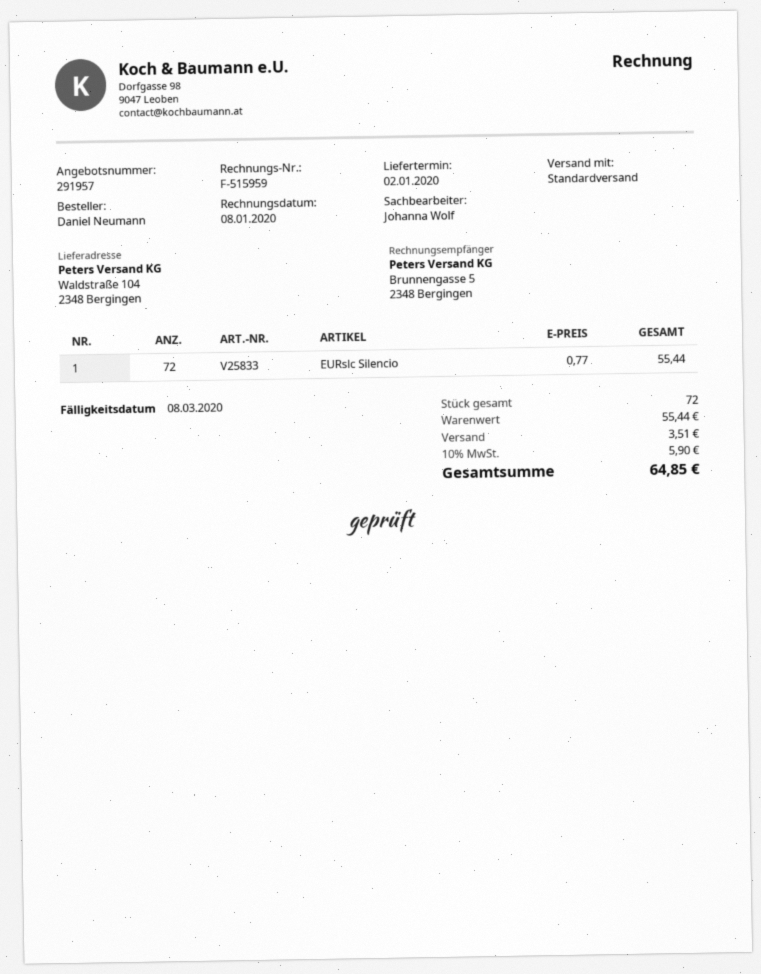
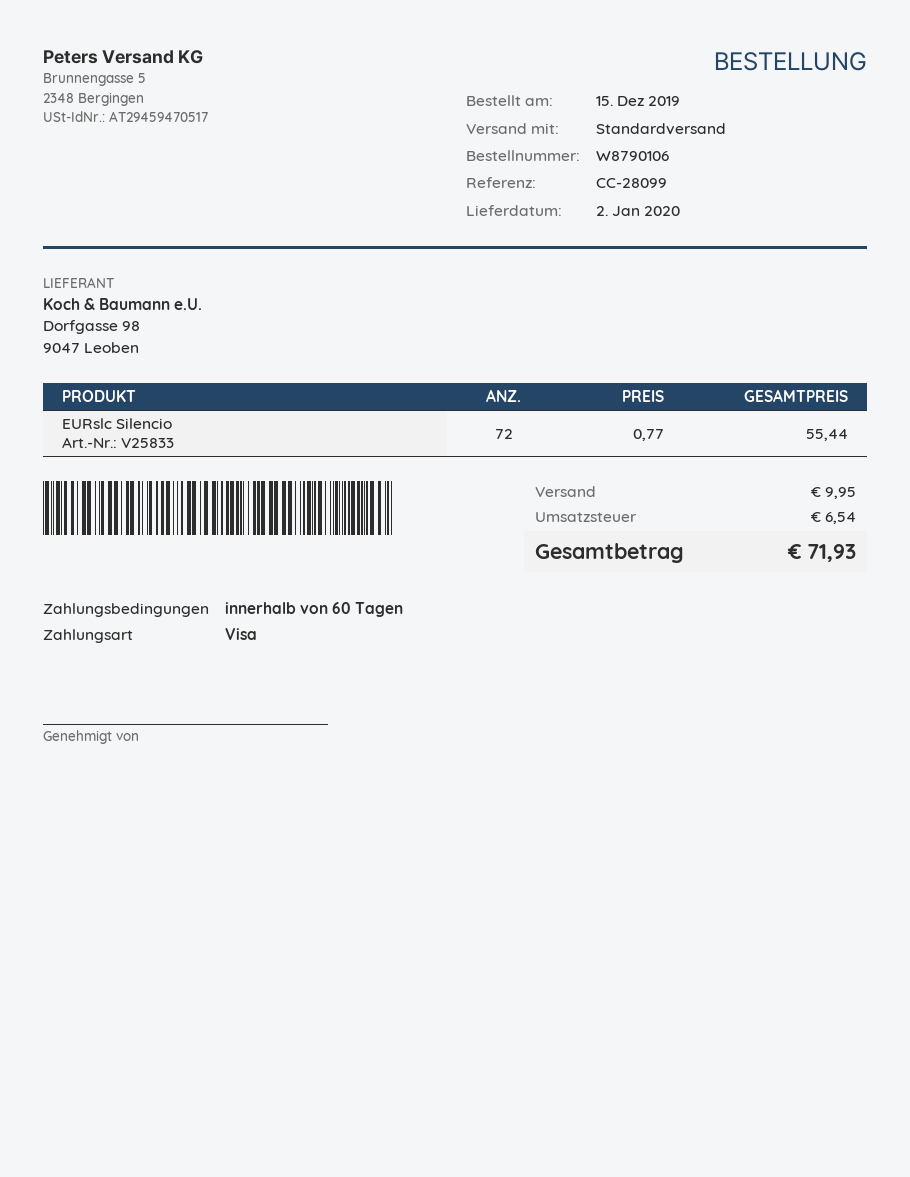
shipping: 3.51 -> 9.95
tax: 5.90 -> 6.54
total: 64.85 -> 71.93

